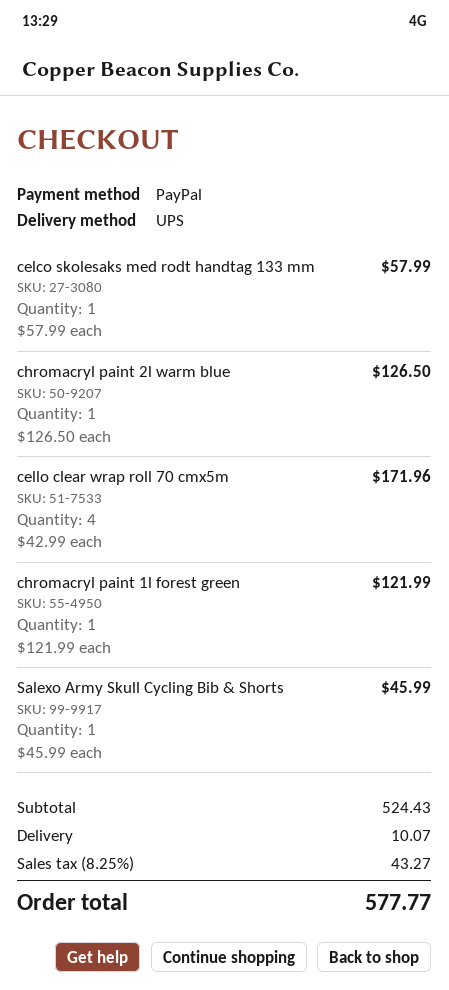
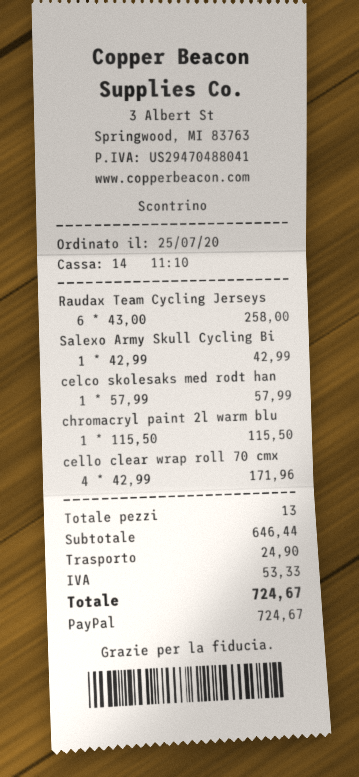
chromacryl paint 2l warm blue: 1 x 126.50 = 126.50 -> 1 x 115.50 = 115.50
chromacryl paint 1l forest green: 1 x 121.99 = 121.99 -> none
Salexo Army Skull Cycling Bib & Shorts: 1 x 45.99 = 45.99 -> 1 x 42.99 = 42.99
Raudax Team Cycling Jerseys: none -> 6 x 43.00 = 258.00
subtotal: 524.43 -> 646.44
shipping: 10.07 -> 24.90
tax: 43.27 -> 53.33
total: 577.77 -> 724.67

